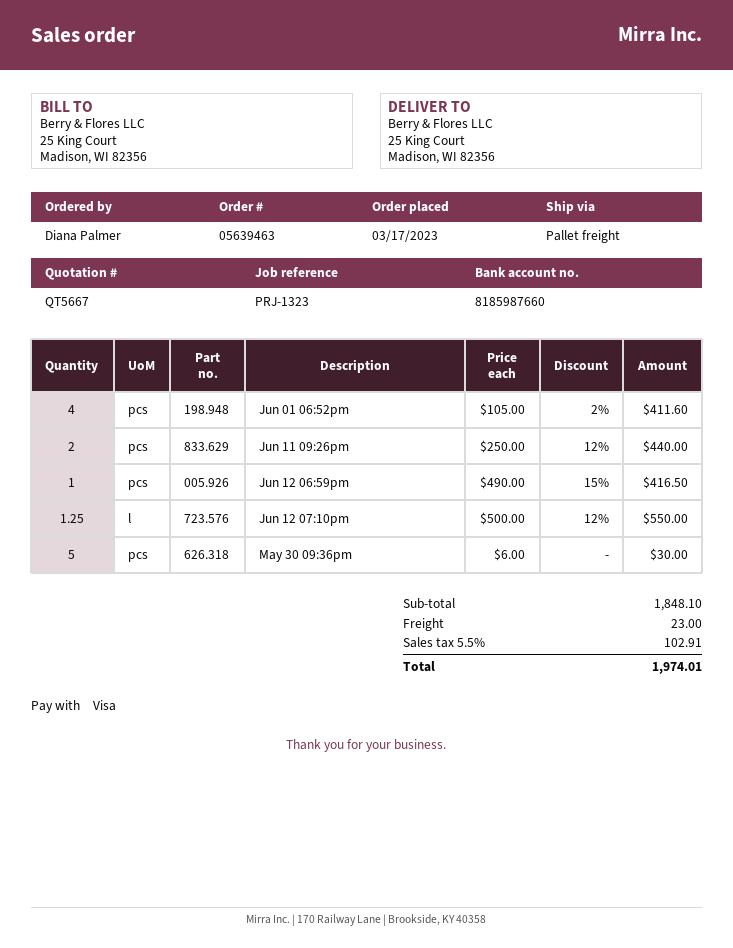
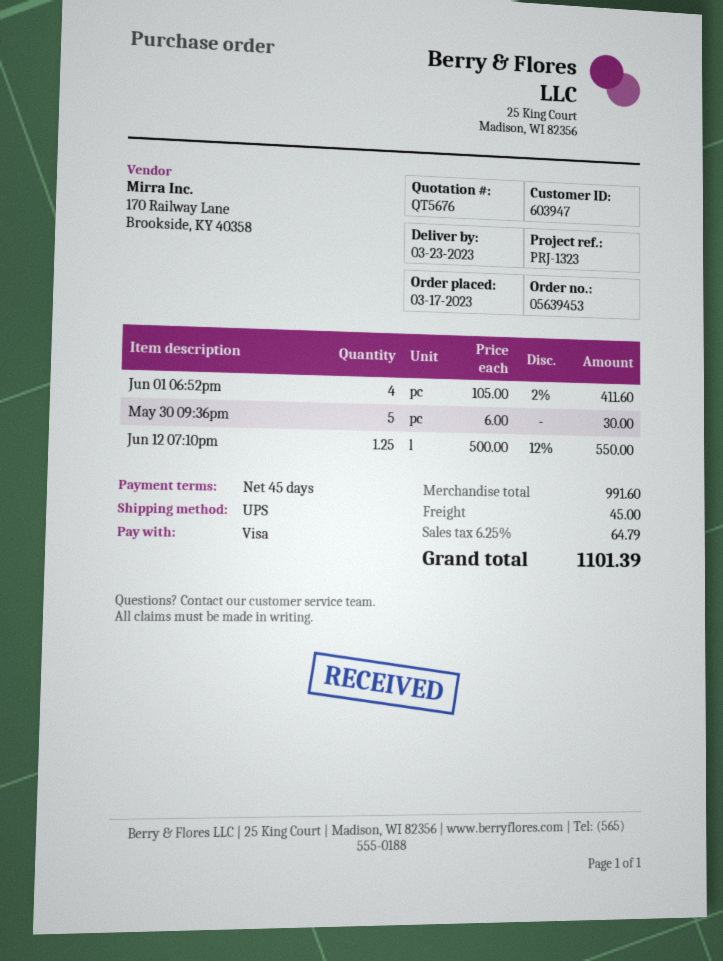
quote number: QT5667 -> QT5676
order number: 05639463 -> 05639453
shipping method: pallet freight -> UPS
Jun 11 09:26pm: 2 x 250.00 - 12% = 440.00 -> none
Jun 12 06:59pm: 1 x 490.00 - 15% = 416.50 -> none
subtotal: 1848.10 -> 991.60
shipping: 23.00 -> 45.00
tax: 5.5% = 102.91 -> 6.25% = 64.79
total: 1974.01 -> 1101.39

